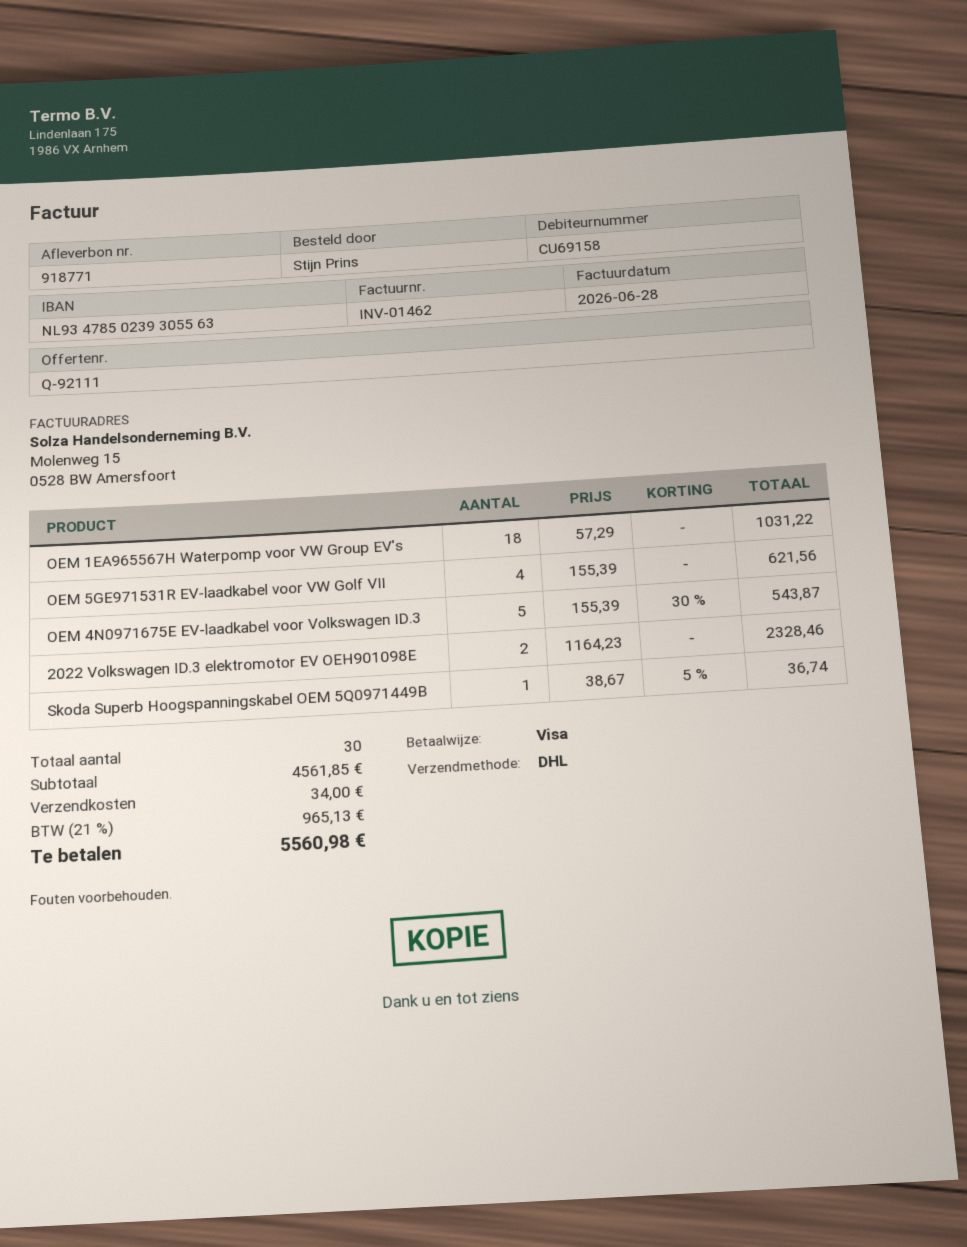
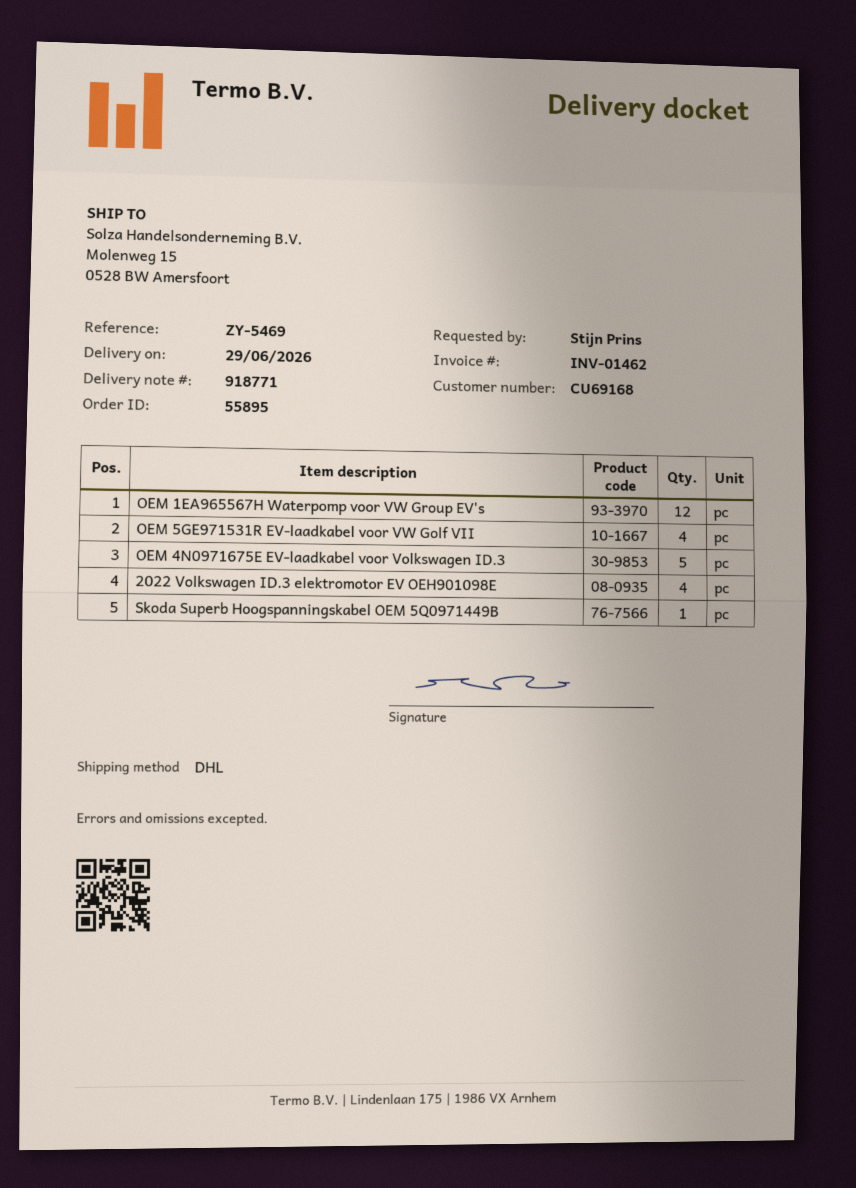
customer number: CU69158 -> CU69168
OEM 1EA965567H Waterpomp voor VW Group EV's: 18 -> 12
2022 Volkswagen ID.3 elektromotor EV OEH901098E: 2 -> 4

